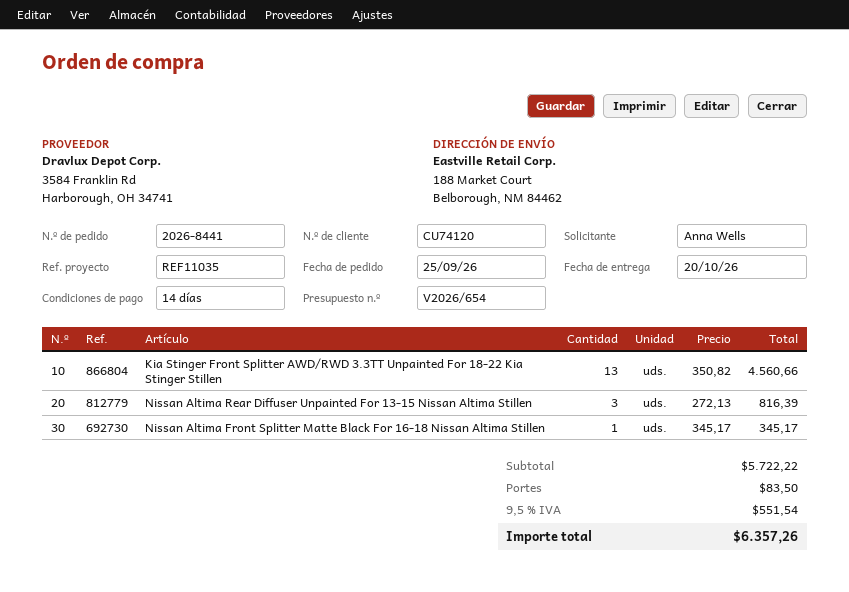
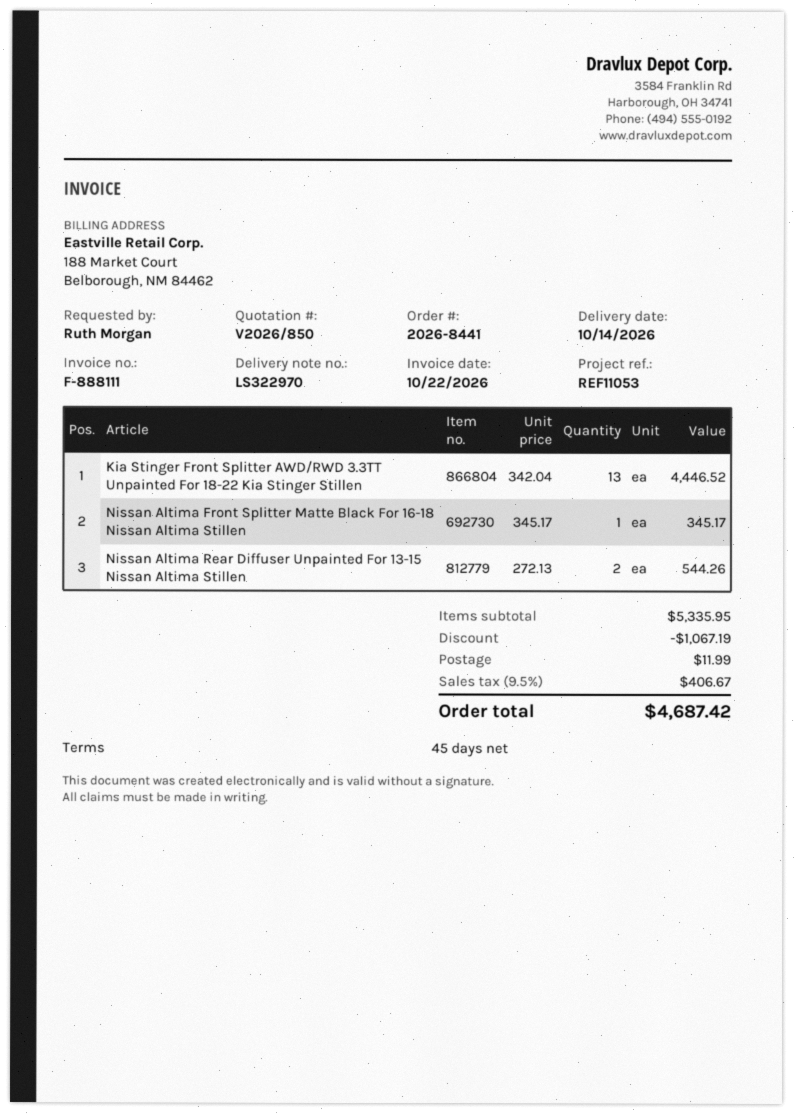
quote number: V2026/654 -> V2026/850
delivery date: 2026-10-20 -> 2026-10-14
payment terms: 14 days -> 45 days
reference: REF11035 -> REF11053
ordered by: Anna Wells -> Ruth Morgan
Kia Stinger Front Splitter AWD/RWD 3.3TT Unpainted For 18-22 Kia Stinger Stillen: 13 x 350.82 = 4560.66 -> 13 x 342.04 = 4446.52
Nissan Altima Rear Diffuser Unpainted For 13-15 Nissan Altima Stillen: 3 x 272.13 = 816.39 -> 2 x 272.13 = 544.26
subtotal: 5722.22 -> 5335.95
discount: none -> 1067.19
shipping: 83.50 -> 11.99
tax: 9.5% = 551.54 -> 9.5% = 406.67
total: 6357.26 -> 4687.42

